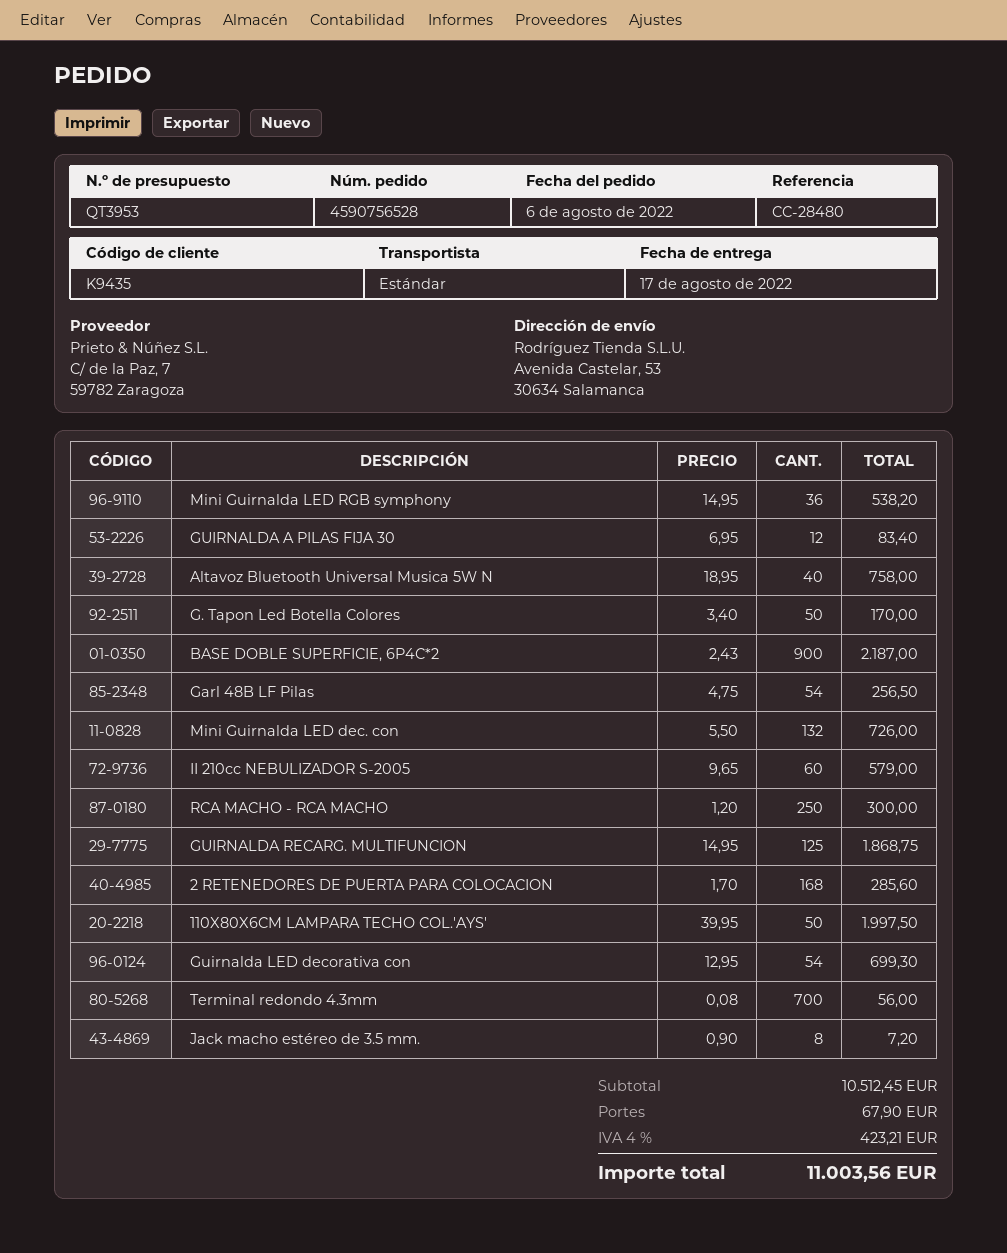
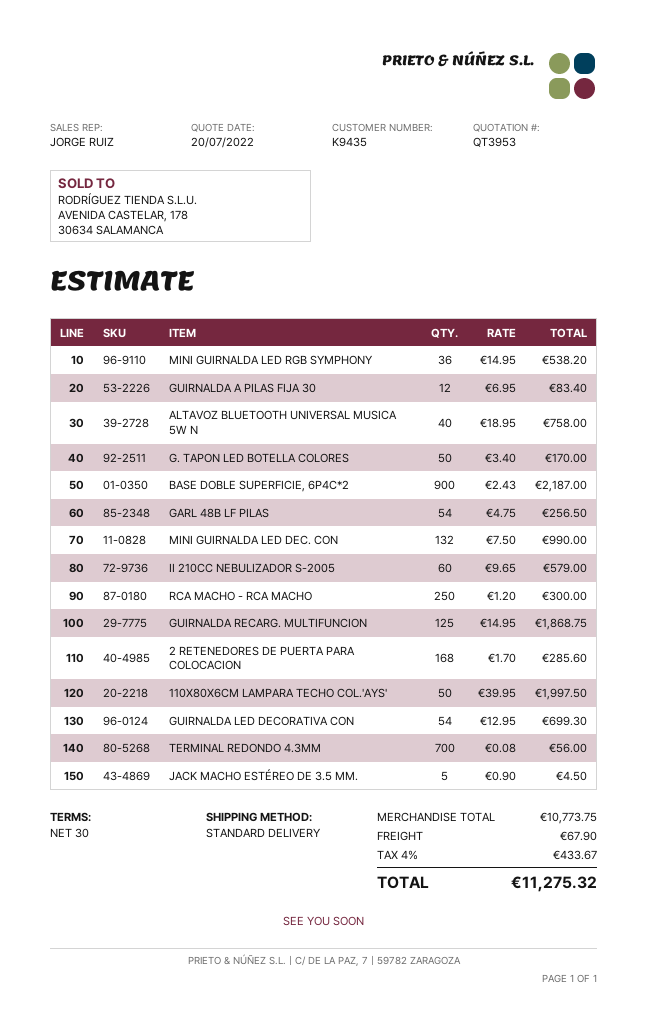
Mini Guirnalda LED dec. con: 132 x 5.50 = 726.00 -> 132 x 7.50 = 990.00
Jack macho estéreo de 3.5 mm.: 8 x 0.90 = 7.20 -> 5 x 0.90 = 4.50
subtotal: 10512.45 -> 10773.75
tax: 4% = 423.21 -> 4% = 433.67
total: 11003.56 -> 11275.32

